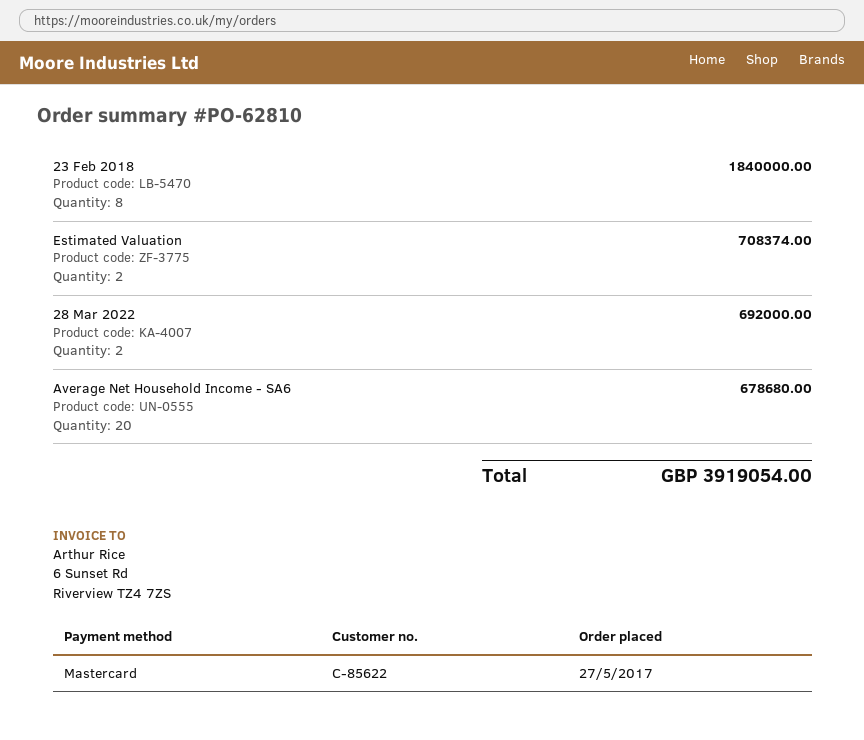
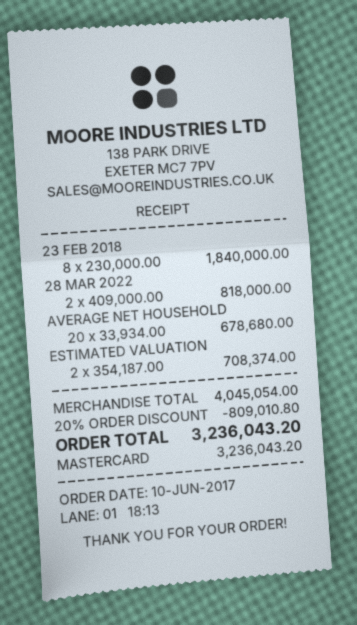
order date: 2017-05-27 -> 2017-06-10
28 Mar 2022: 2 for 692000.00 -> 2 for 818000.00
discount: none -> 20% = 809010.80
total: 3919054.00 -> 3236043.20

